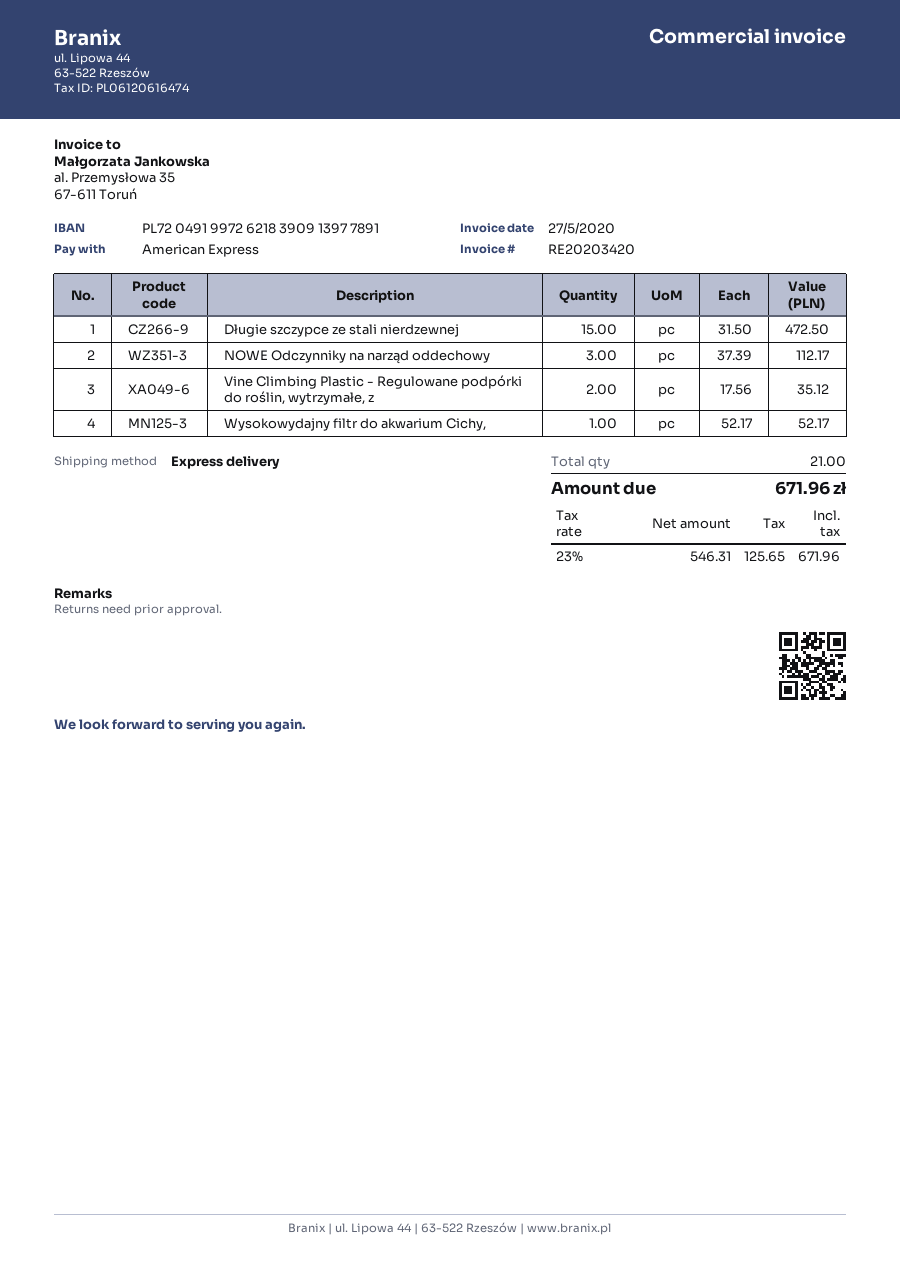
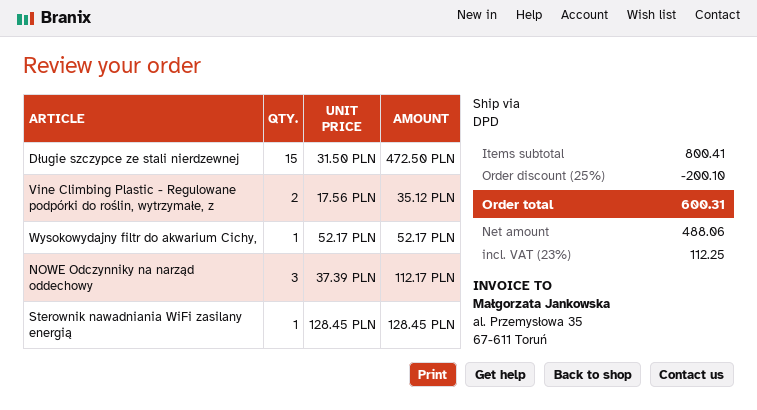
shipping method: express -> DPD
Sterownik nawadniania WiFi zasilany energią: none -> 1 x 128.45 = 128.45
discount: none -> 25% = 200.10
net: 546.31 -> 488.06
tax: 23% = 125.65 -> 23% = 112.25
total: 671.96 -> 600.31

